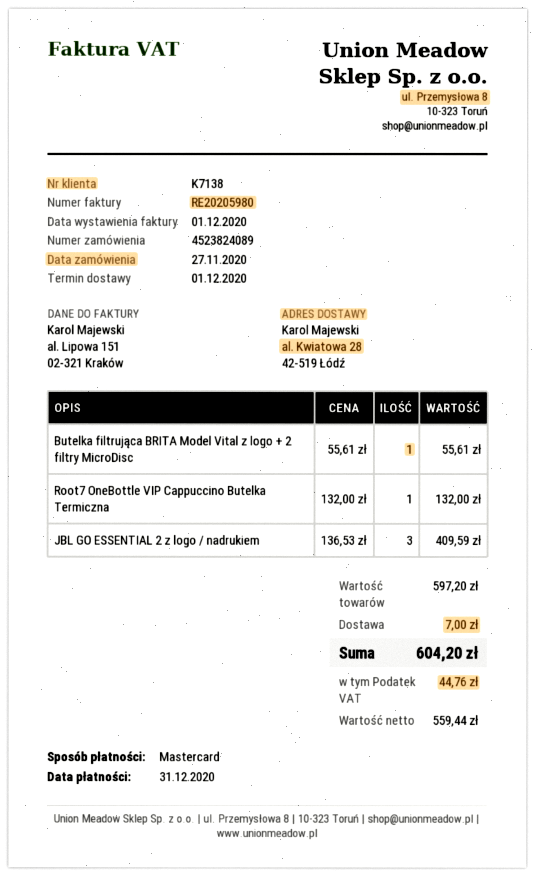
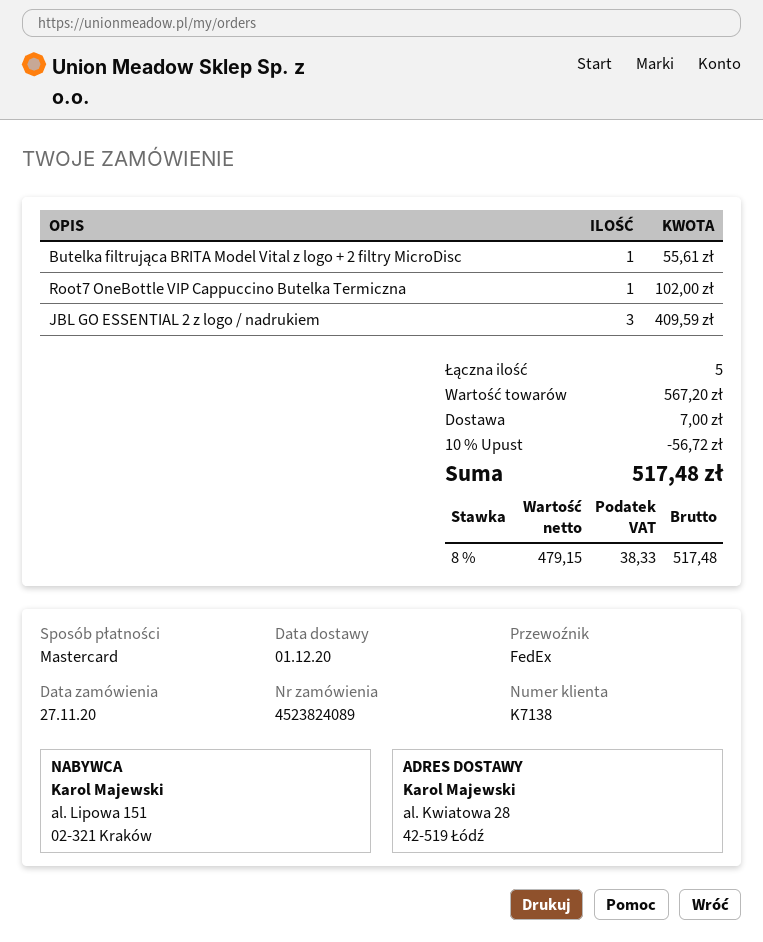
Root7 OneBottle VIP Cappuccino Butelka Termiczna: 1 for 132.00 -> 1 for 102.00
subtotal: 597.20 -> 567.20
discount: none -> 10% = 56.72
net: 559.44 -> 479.15
tax: 44.76 -> 38.33
total: 604.20 -> 517.48

